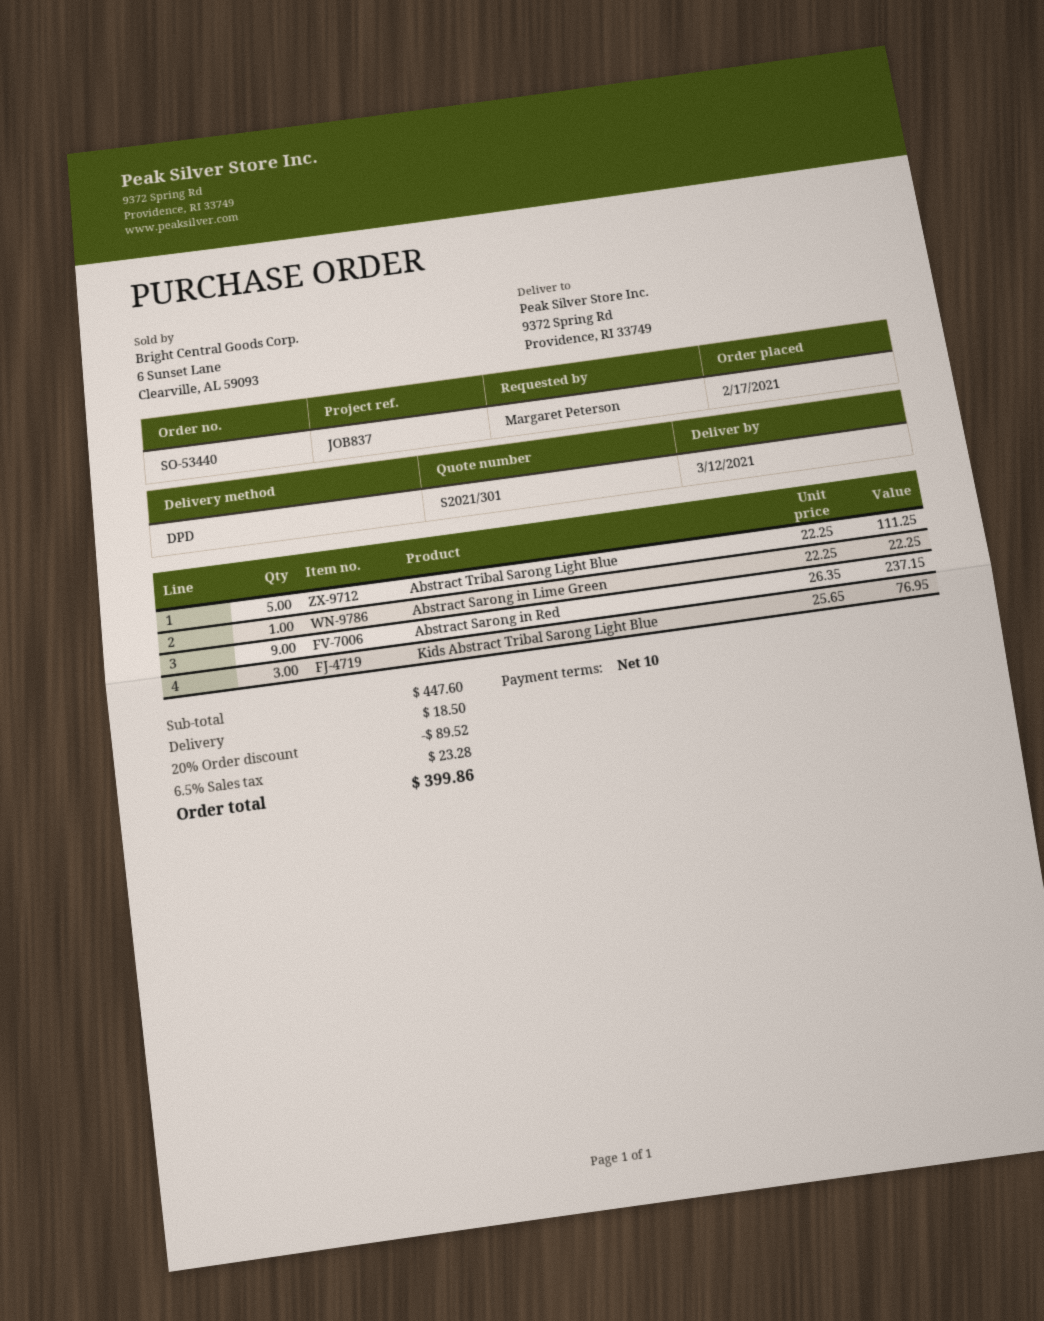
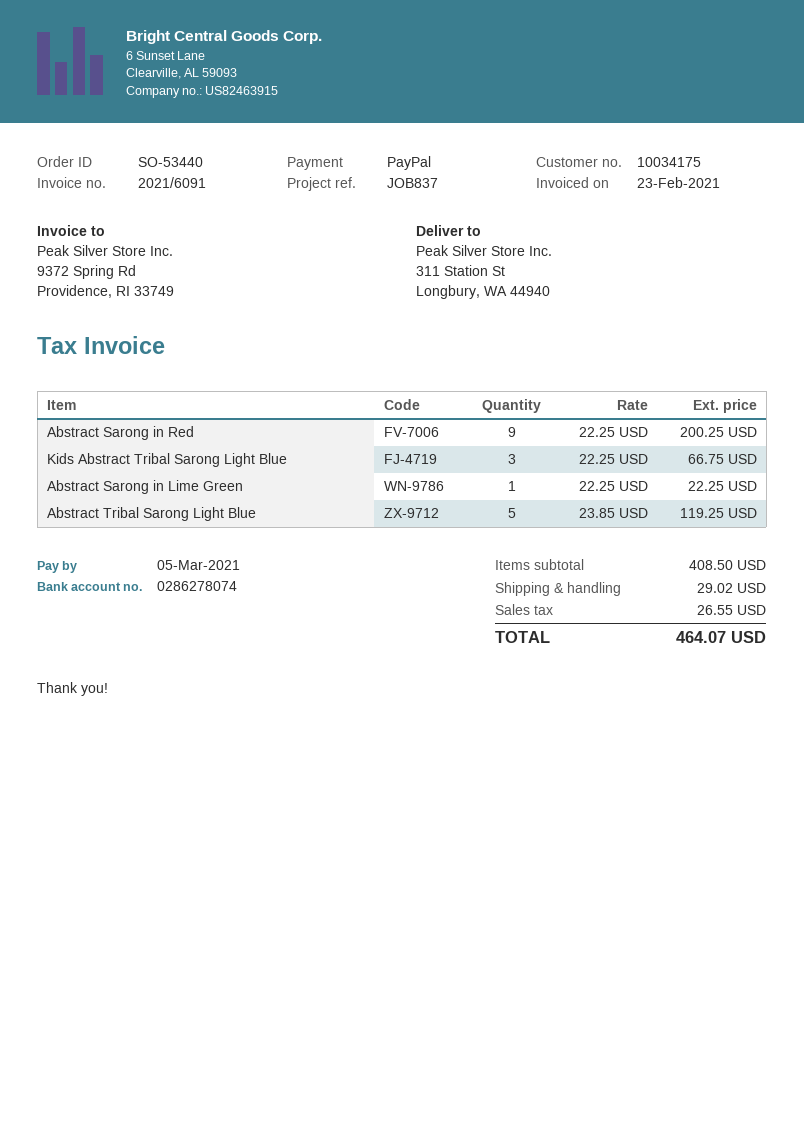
ship to: 9372 Spring Rd, Providence, RI 33749 -> 311 Station St, Longbury, WA 44940
Abstract Tribal Sarong Light Blue: 5 x 22.25 = 111.25 -> 5 x 23.85 = 119.25
Abstract Sarong in Red: 9 x 26.35 = 237.15 -> 9 x 22.25 = 200.25
Kids Abstract Tribal Sarong Light Blue: 3 x 25.65 = 76.95 -> 3 x 22.25 = 66.75
subtotal: 447.60 -> 408.50
discount: 20% = 89.52 -> none
shipping: 18.50 -> 29.02
tax: 23.28 -> 26.55
total: 399.86 -> 464.07

